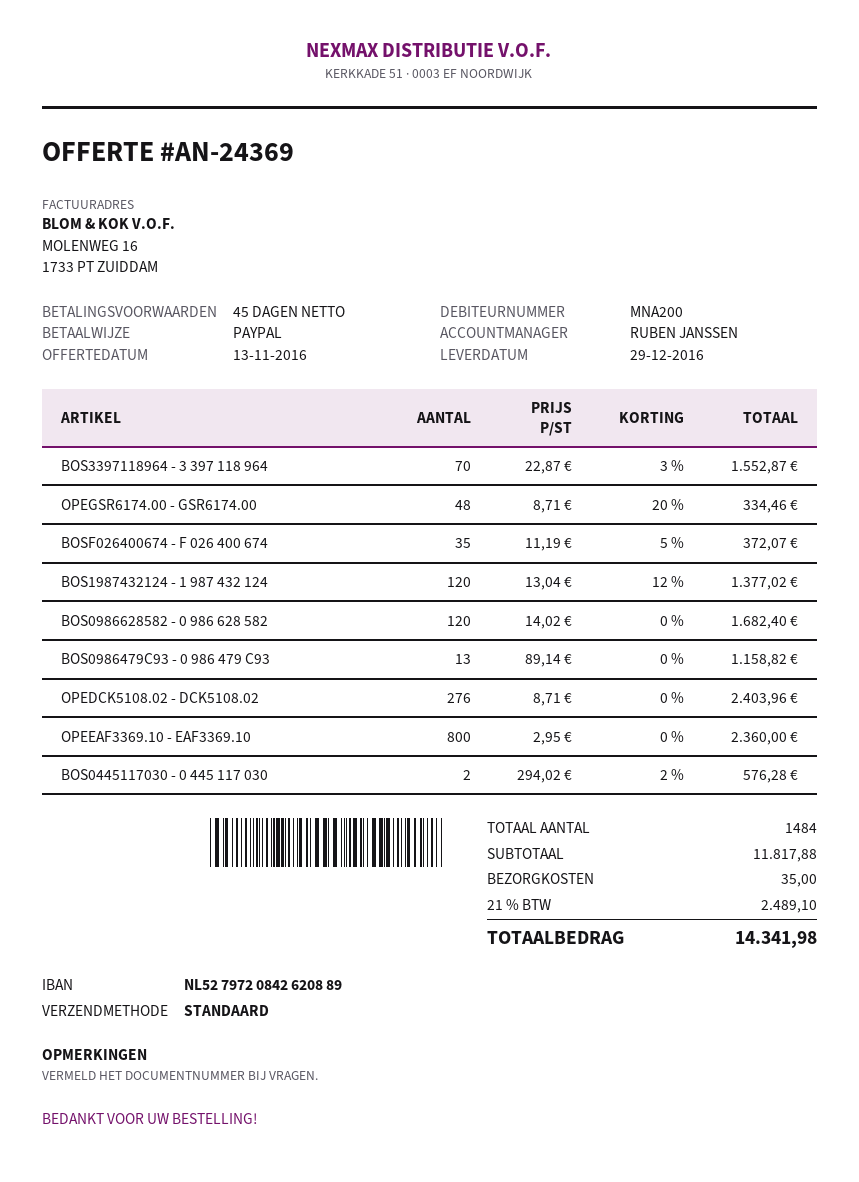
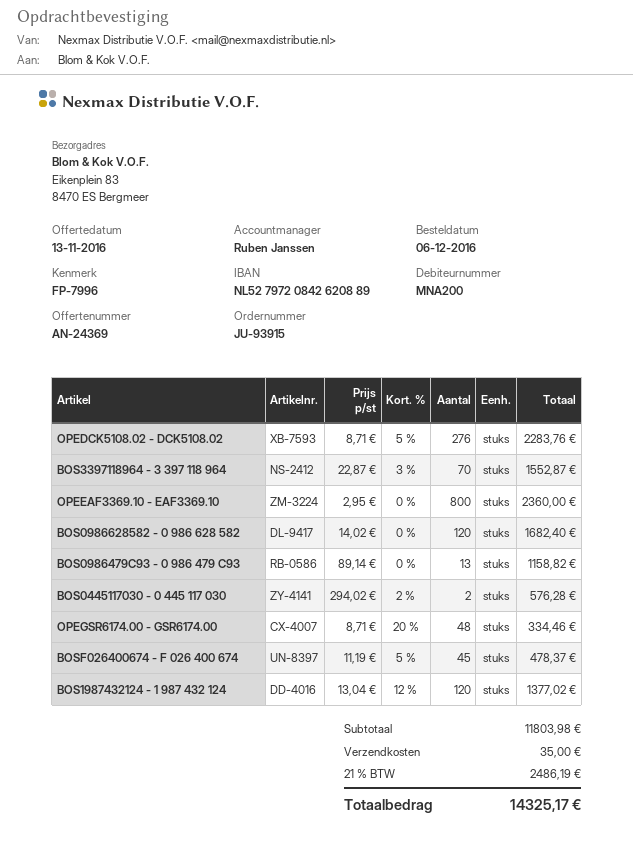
BOSF026400674 - F 026 400 674: 35 x 11.19 - 5% = 372.07 -> 45 x 11.19 - 5% = 478.37
OPEDCK5108.02 - DCK5108.02: 276 x 8.71 = 2403.96 -> 276 x 8.71 - 5% = 2283.76
subtotal: 11817.88 -> 11803.98
tax: 21% = 2489.10 -> 21% = 2486.19
total: 14341.98 -> 14325.17

